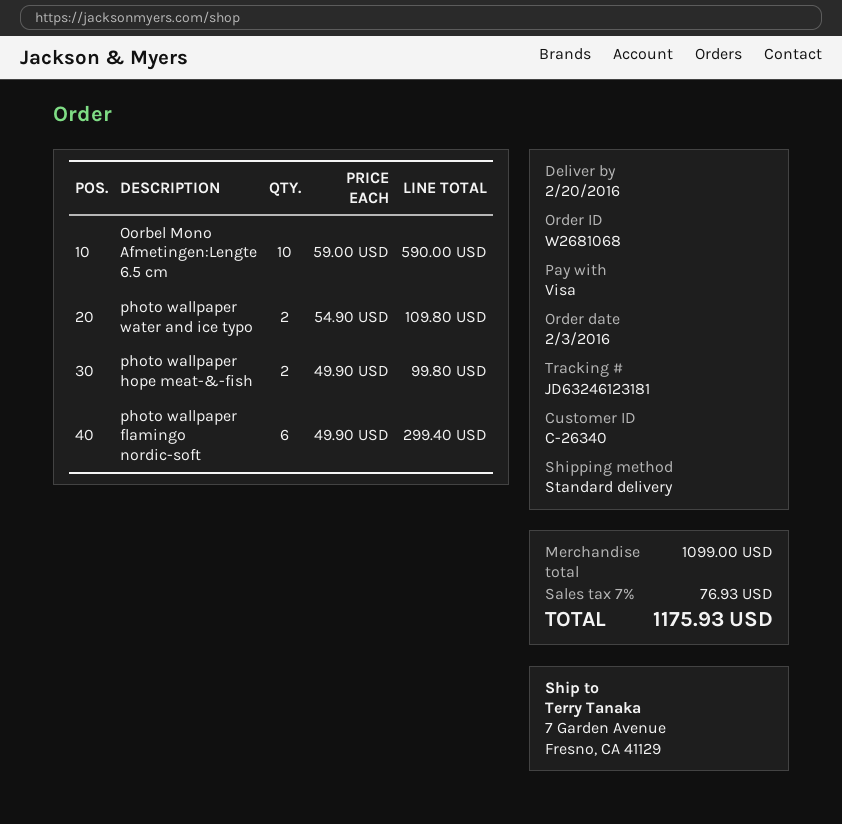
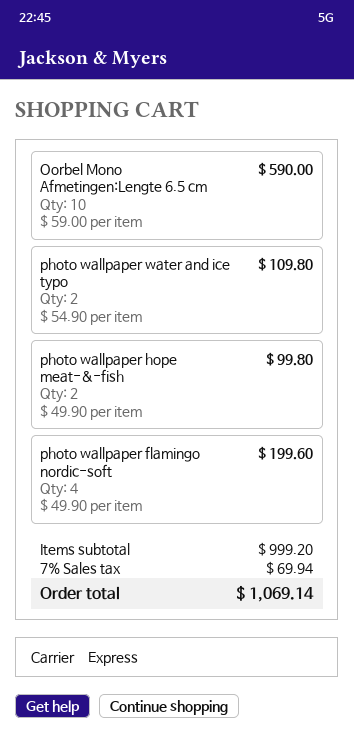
shipping method: standard -> express
photo wallpaper flamingo nordic-soft: 6 x 49.90 = 299.40 -> 4 x 49.90 = 199.60
subtotal: 1099.00 -> 999.20
tax: 7% = 76.93 -> 7% = 69.94
total: 1175.93 -> 1069.14

